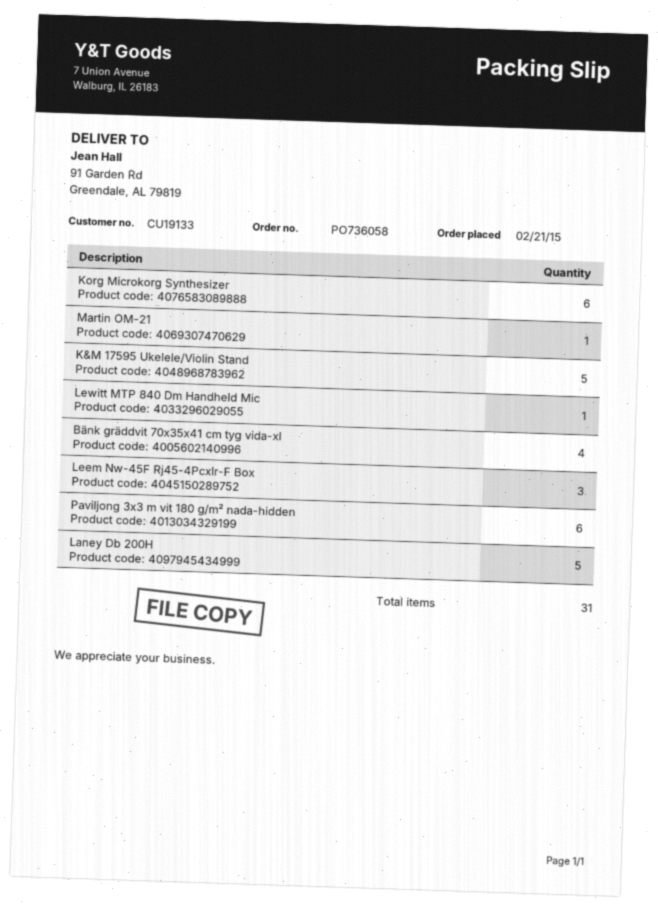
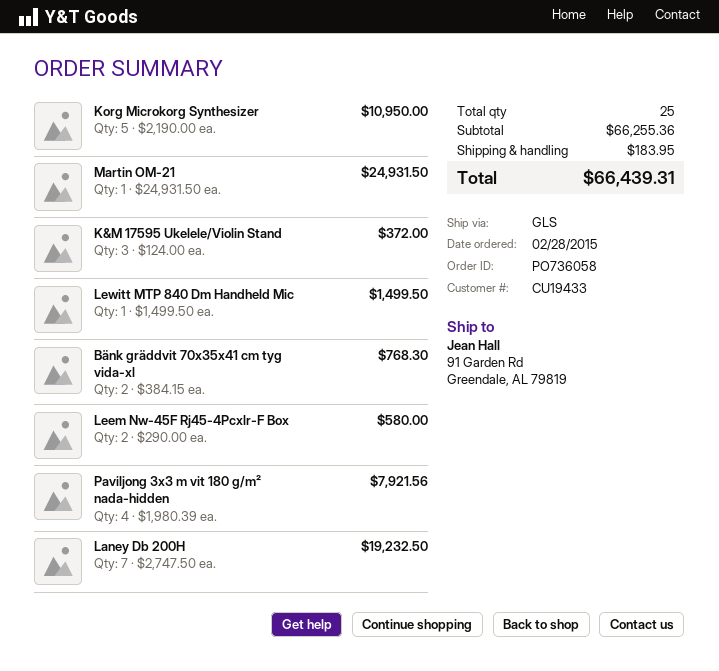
order date: 2015-02-21 -> 2015-02-28
customer number: CU19133 -> CU19433
Korg Microkorg Synthesizer: 6 -> 5
K&M 17595 Ukelele/Violin Stand: 5 -> 3
Bänk gräddvit 70x35x41 cm tyg vida-xl: 4 -> 2
Leem Nw-45F Rj45-4Pcxlr-F Box: 3 -> 2
Paviljong 3x3 m vit 180 g/m² nada-hidden: 6 -> 4
Laney Db 200H: 5 -> 7
total quantity: 31 -> 25

